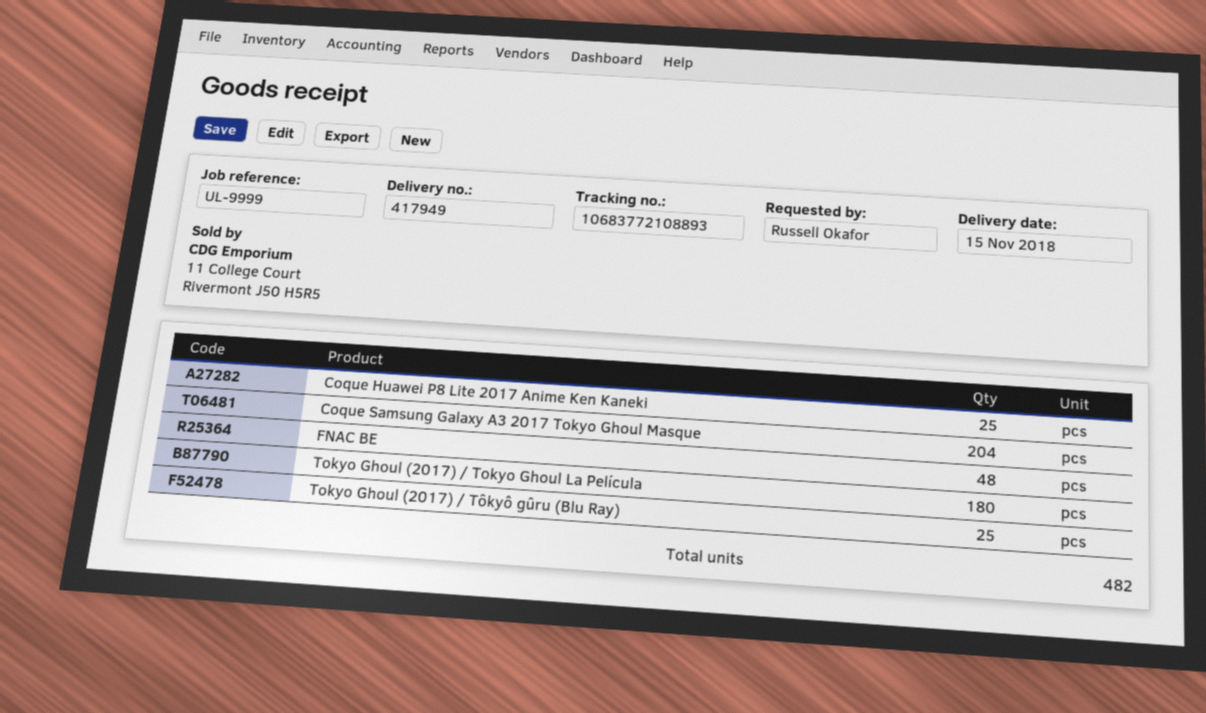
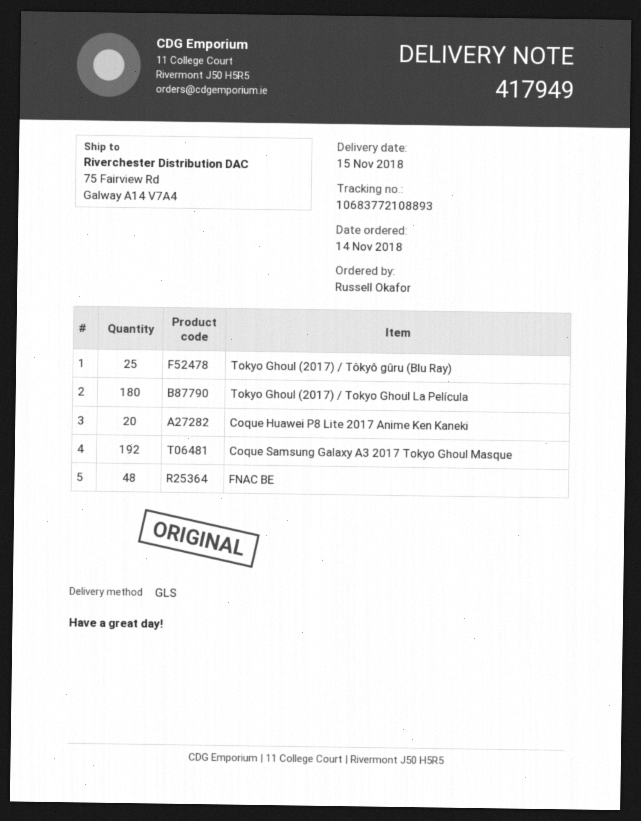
Coque Huawei P8 Lite 2017 Anime Ken Kaneki: 25 -> 20
Coque Samsung Galaxy A3 2017 Tokyo Ghoul Masque: 204 -> 192

